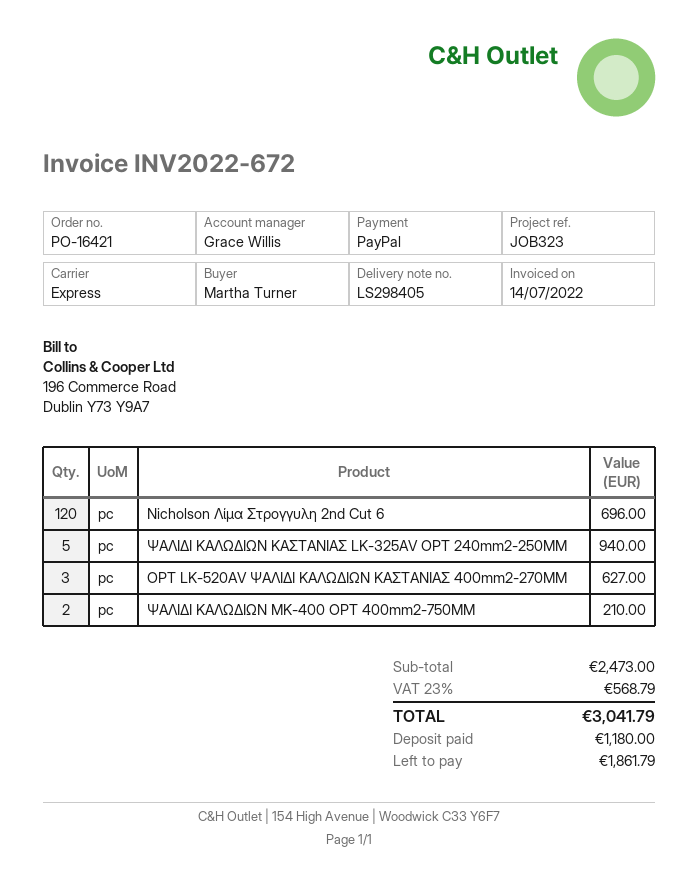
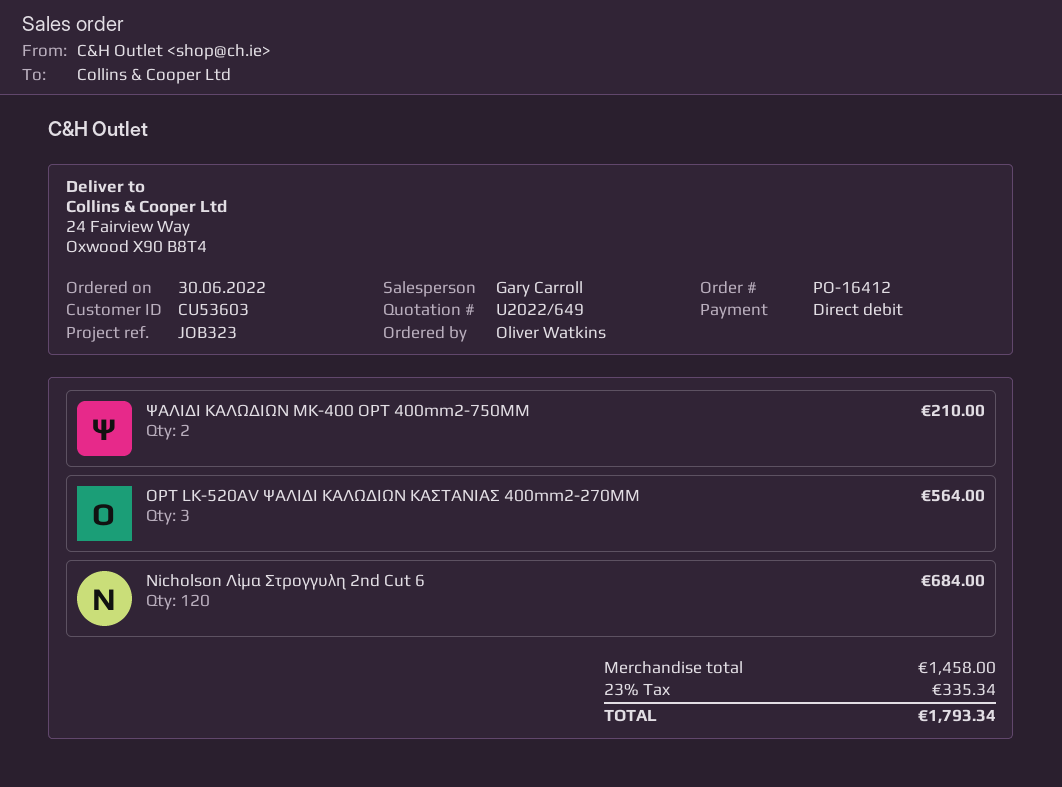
order number: PO-16421 -> PO-16412
ordered by: Martha Turner -> Oliver Watkins
sales rep: Grace Willis -> Gary Carroll
payment method: PayPal -> direct debit
Nicholson Λίμα Στρογγυλη 2nd Cut 6: 120 for 696.00 -> 120 for 684.00
ΨΑΛΙΔΙ ΚΑΛΩΔΙΩΝ ΚΑΣΤΑΝΙΑΣ LK-325AV OPT 240mm2-250MM: 5 for 940.00 -> none
OPT LK-520AV ΨΑΛΙΔΙ ΚΑΛΩΔΙΩΝ ΚΑΣΤΑΝΙΑΣ 400mm2-270ΜΜ: 3 for 627.00 -> 3 for 564.00
subtotal: 2473.00 -> 1458.00
tax: 23% = 568.79 -> 23% = 335.34
total: 3041.79 -> 1793.34

